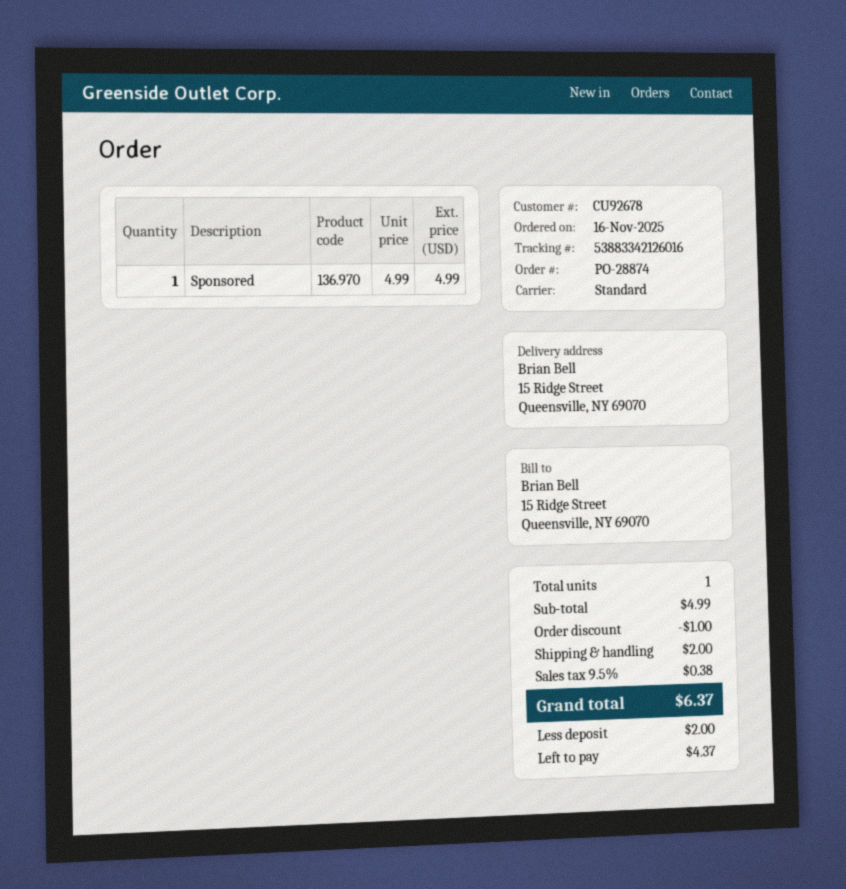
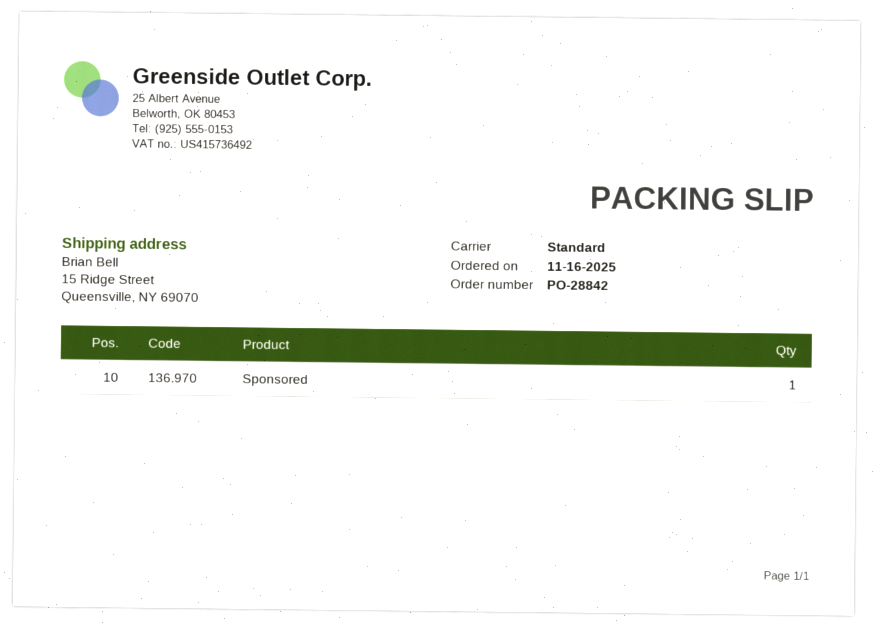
order number: PO-28874 -> PO-28842

